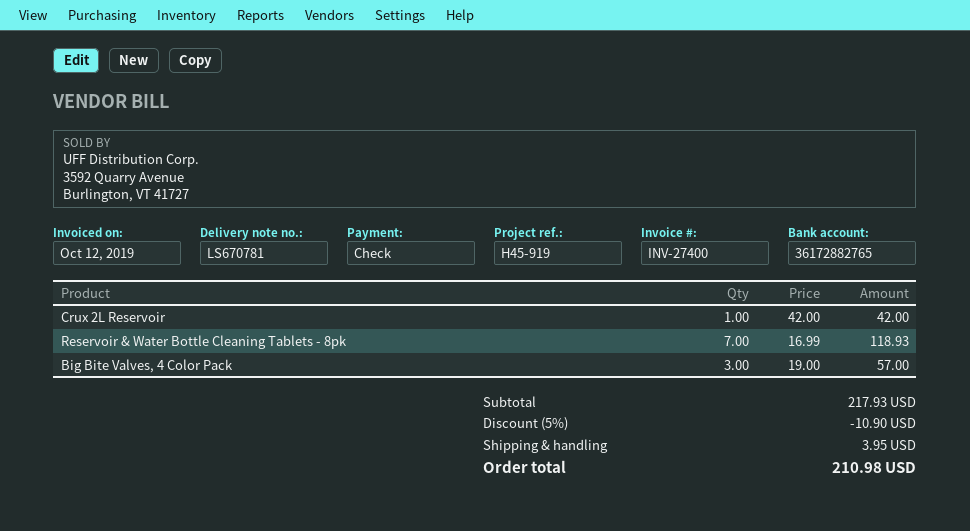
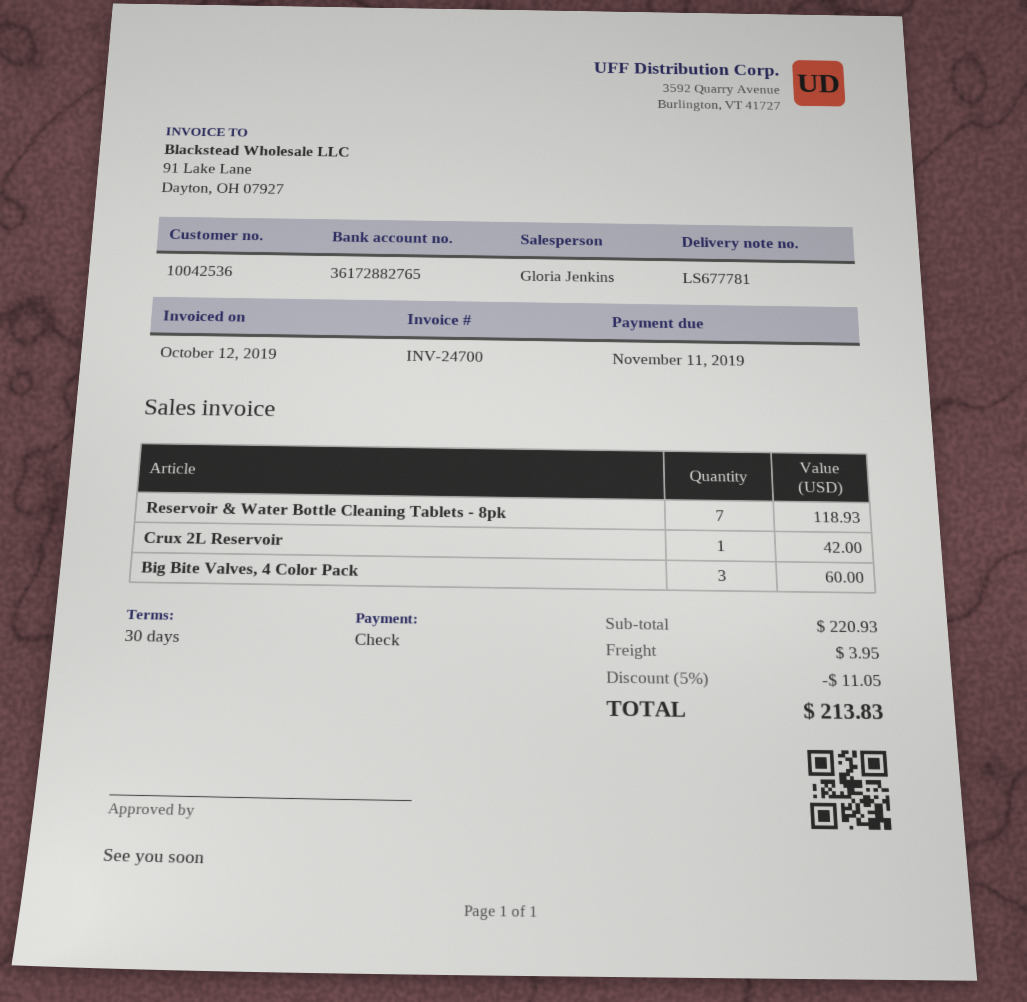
delivery note number: LS670781 -> LS677781
invoice number: INV-27400 -> INV-24700
Big Bite Valves, 4 Color Pack: 3 for 57.00 -> 3 for 60.00
subtotal: 217.93 -> 220.93
discount: 5% = 10.90 -> 5% = 11.05
total: 210.98 -> 213.83

